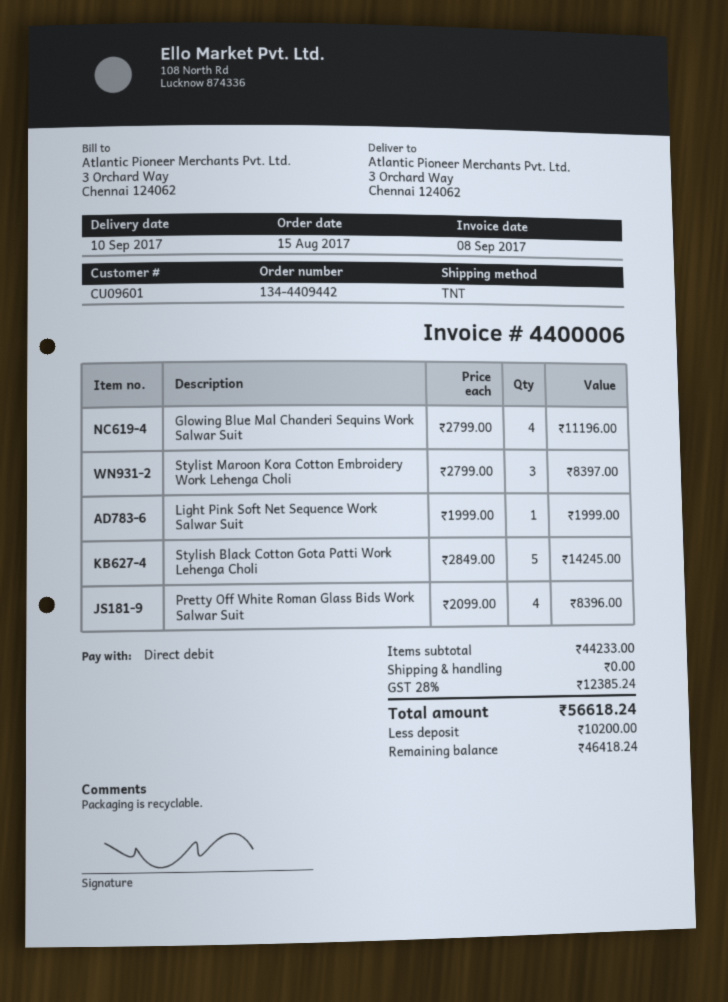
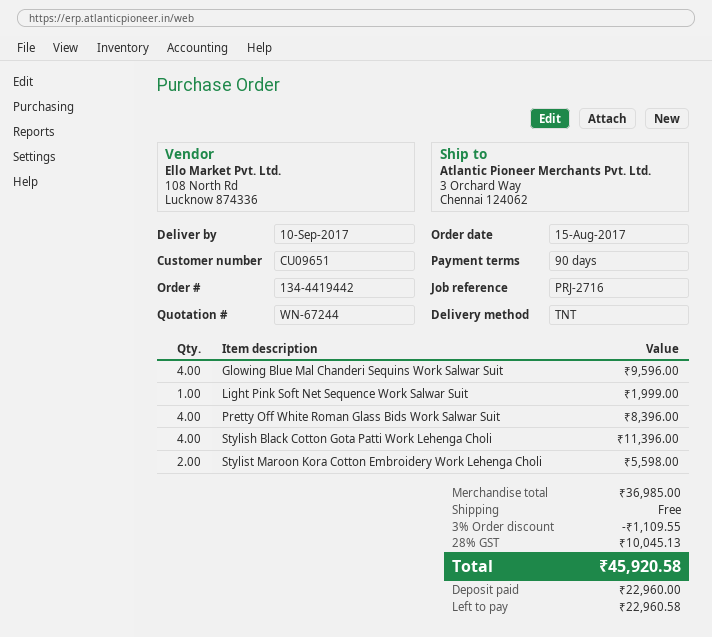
order number: 134-4409442 -> 134-4419442
customer number: CU09601 -> CU09651
Glowing Blue Mal Chanderi Sequins Work Salwar Suit: 4 for 11196.00 -> 4 for 9596.00
Stylist Maroon Kora Cotton Embroidery Work Lehenga Choli: 3 for 8397.00 -> 2 for 5598.00
Stylish Black Cotton Gota Patti Work Lehenga Choli: 5 for 14245.00 -> 4 for 11396.00
subtotal: 44233.00 -> 36985.00
discount: none -> 3% = 1109.55
tax: 28% = 12385.24 -> 28% = 10045.13
total: 56618.24 -> 45920.58
deposit: 10200.00 -> 22960.00
balance: 46418.24 -> 22960.58

